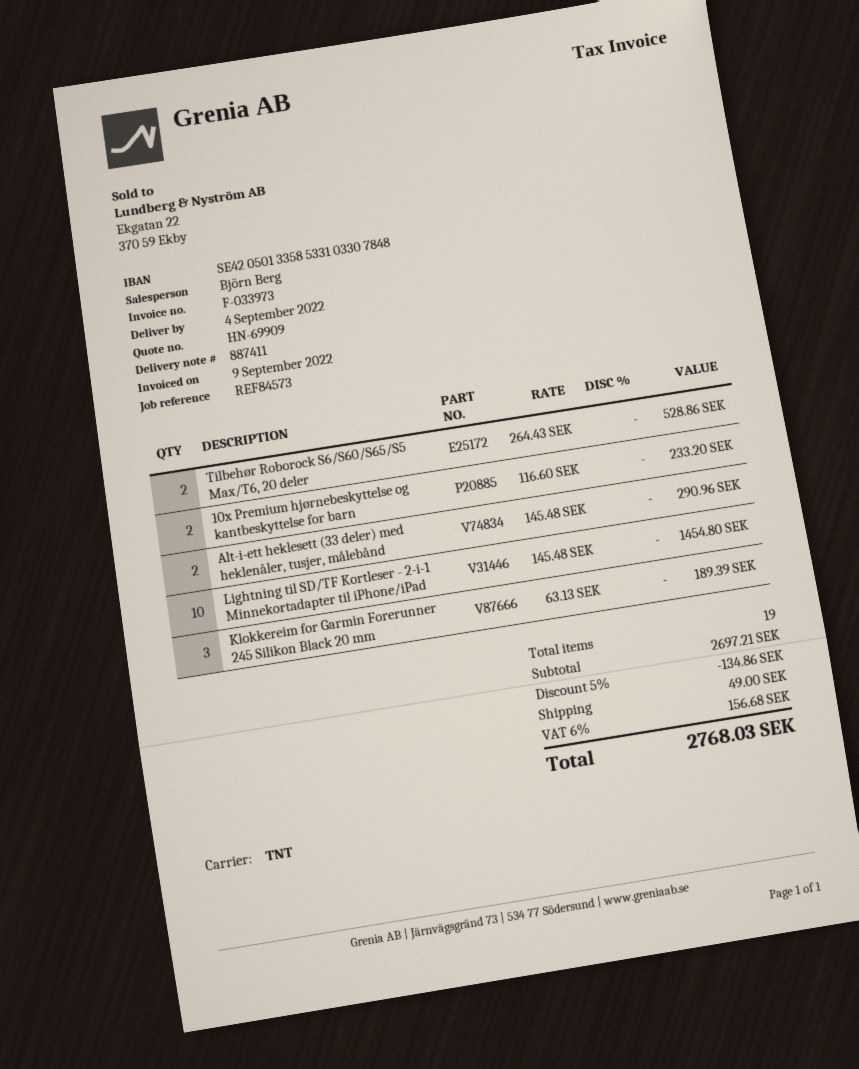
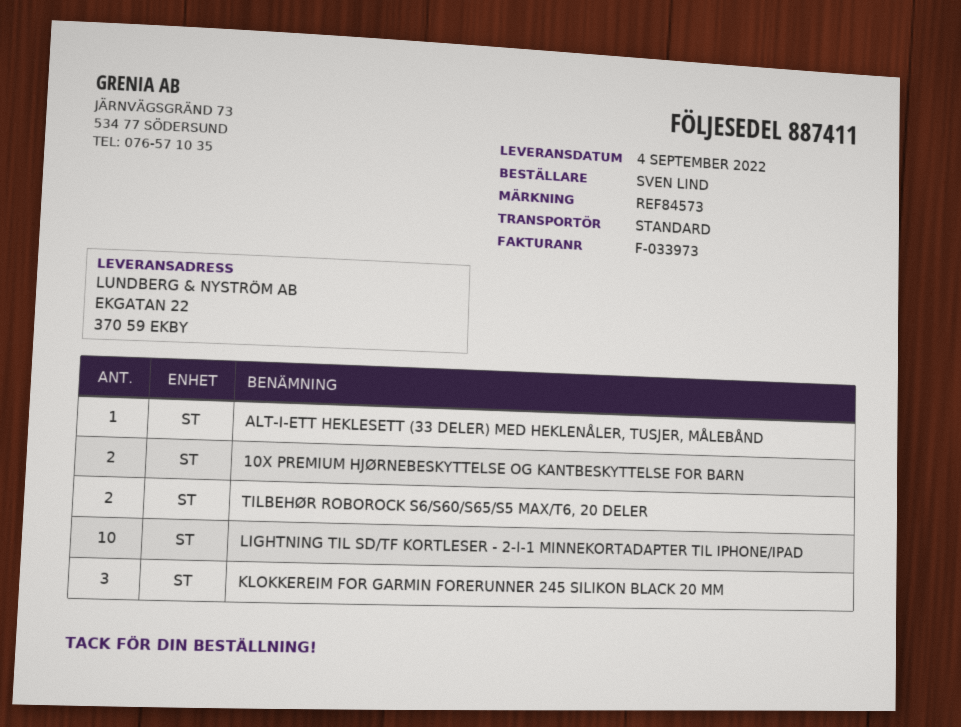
shipping method: TNT -> standard
Alt-i-ett heklesett (33 deler) med heklenåler, tusjer, målebånd: 2 -> 1

